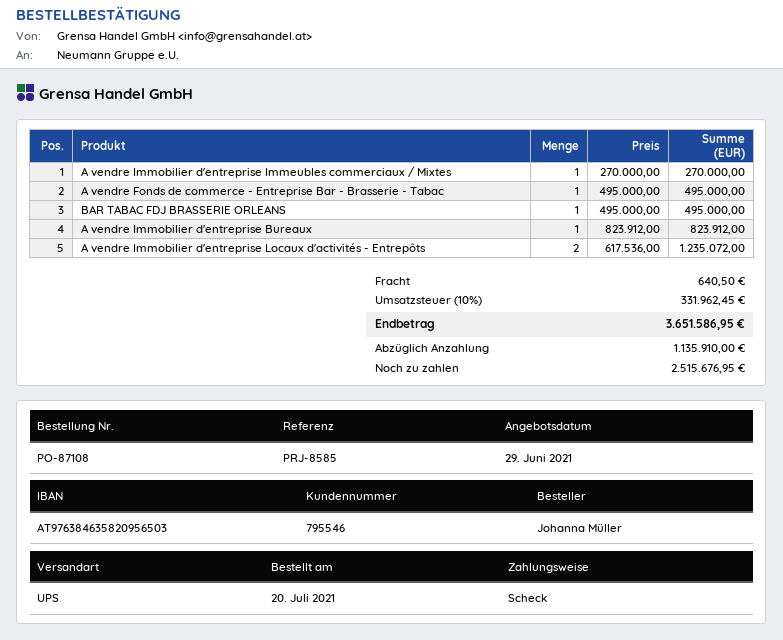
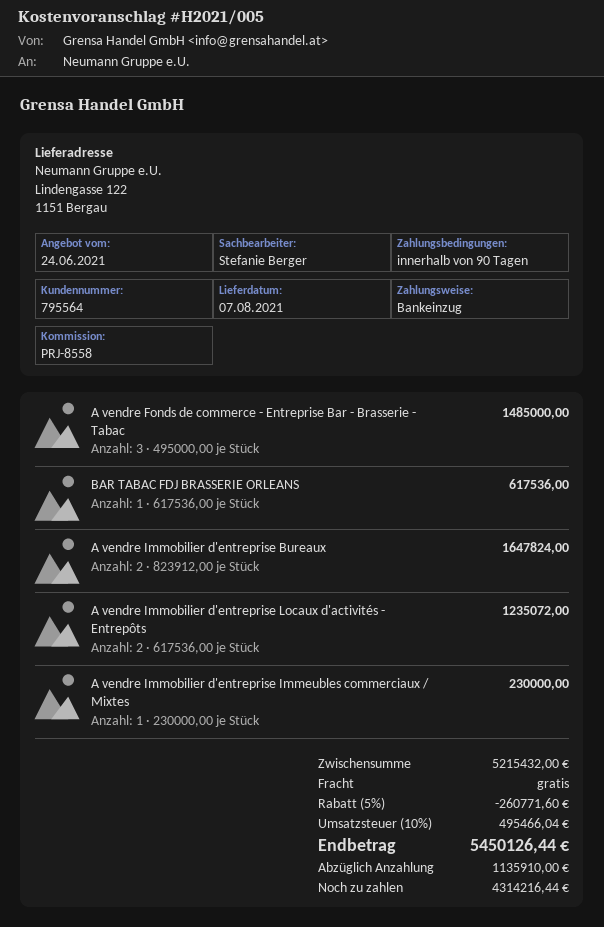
quote date: 2021-06-29 -> 2021-06-24
customer number: 795546 -> 795564
reference: PRJ-8585 -> PRJ-8558
payment method: cheque -> direct debit
A vendre Immobilier d'entreprise Immeubles commerciaux / Mixtes: 1 x 270000.00 = 270000.00 -> 1 x 230000.00 = 230000.00
A vendre Fonds de commerce - Entreprise Bar - Brasserie - Tabac: 1 x 495000.00 = 495000.00 -> 3 x 495000.00 = 1485000.00
BAR TABAC FDJ BRASSERIE ORLEANS: 1 x 495000.00 = 495000.00 -> 1 x 617536.00 = 617536.00
A vendre Immobilier d'entreprise Bureaux: 1 x 823912.00 = 823912.00 -> 2 x 823912.00 = 1647824.00
discount: none -> 5% = 260771.60
shipping: 640.50 -> 0.00
tax: 10% = 331962.45 -> 10% = 495466.04
total: 3651586.95 -> 5450126.44
balance: 2515676.95 -> 4314216.44

